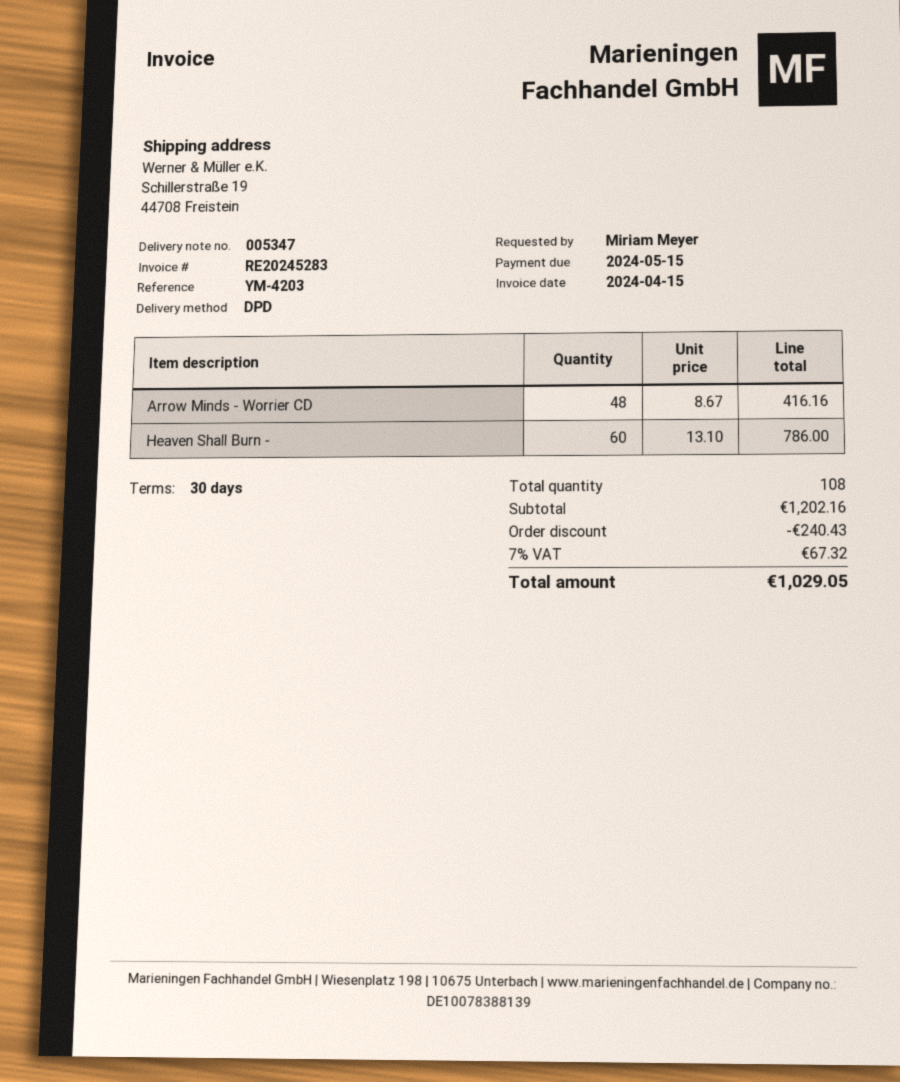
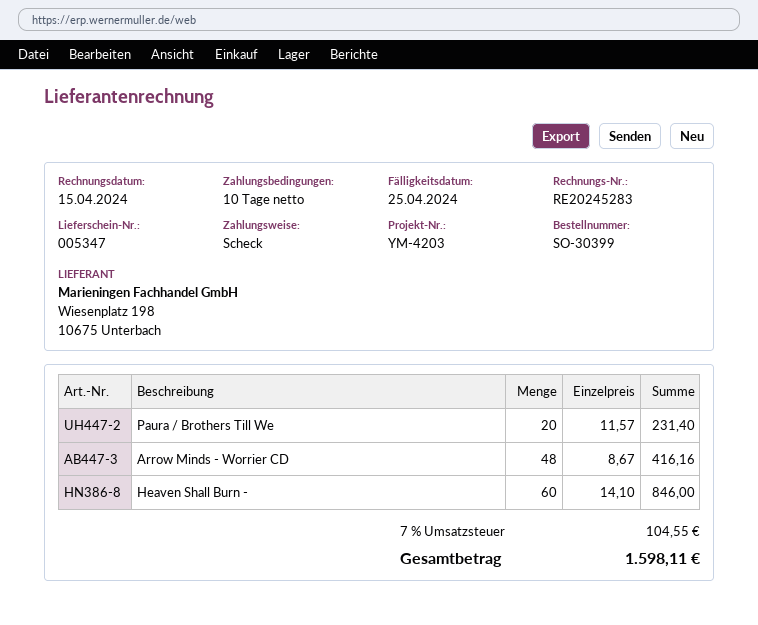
payment terms: 30 days -> 10 days
due date: 2024-05-15 -> 2024-04-25
Heaven Shall Burn -: 60 x 13.10 = 786.00 -> 60 x 14.10 = 846.00
Paura / Brothers Till We: none -> 20 x 11.57 = 231.40
discount: 240.43 -> none
tax: 7% = 67.32 -> 7% = 104.55
total: 1029.05 -> 1598.11

